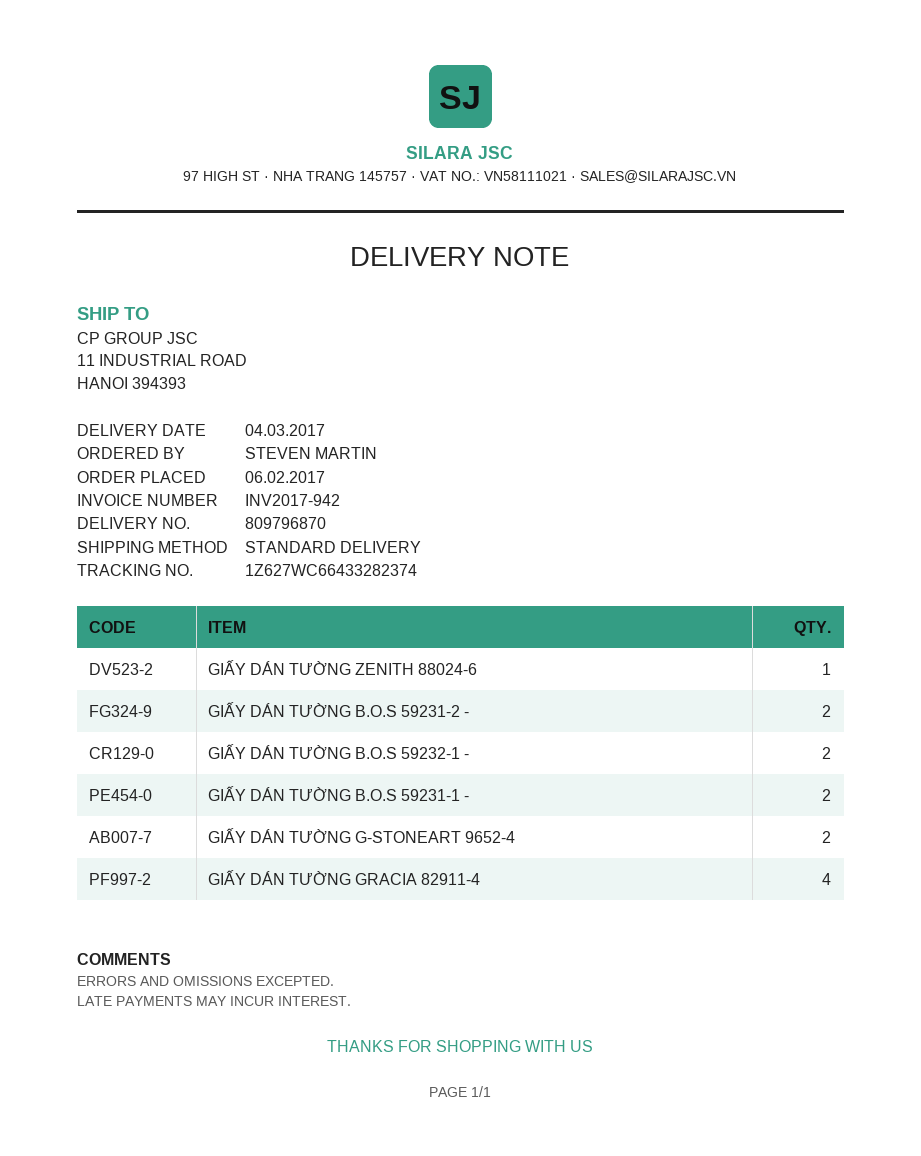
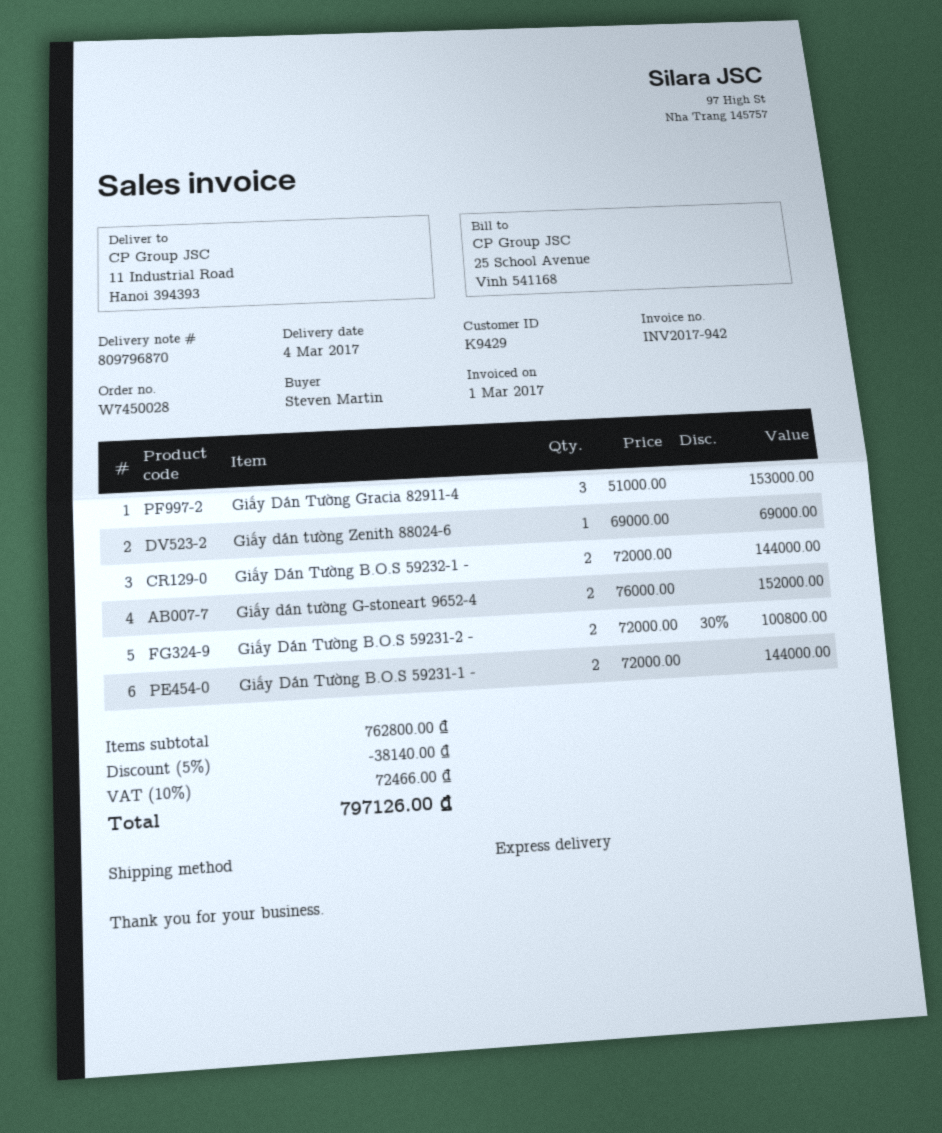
shipping method: standard -> express
GIẤY DÁN TƯỜNG GRACIA 82911-4: 4 -> 3

